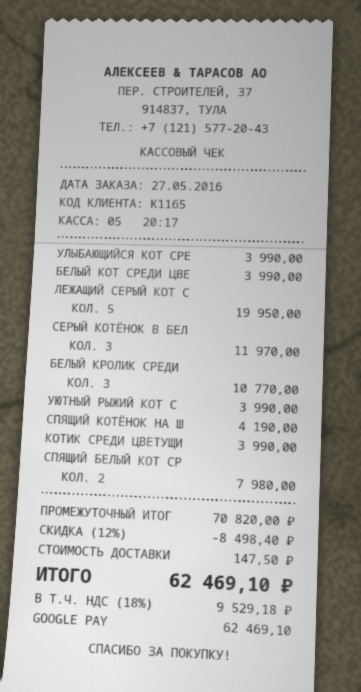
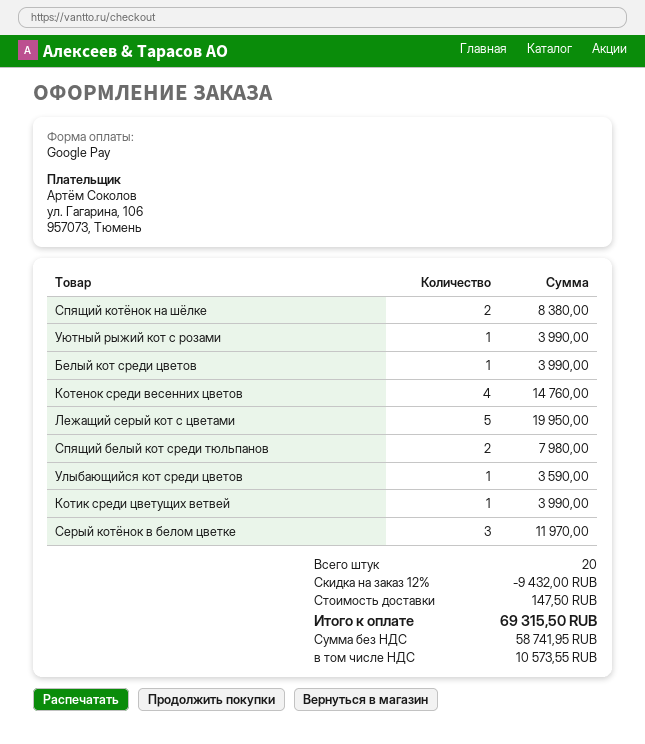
УЛЫБАЮЩИЙСЯ КОТ СРЕ: 1 for 3990.00 -> 1 for 3590.00
БЕЛЫЙ КРОЛИК СРЕДИ: 3 for 10770.00 -> none
СПЯЩИЙ КОТЁНОК НА Ш: 1 for 4190.00 -> 2 for 8380.00
Котенок среди весенних цветов: none -> 4 for 14760.00
discount: 12% = 8498.40 -> 12% = 9432.00
tax: 9529.18 -> 10573.55
total: 62469.10 -> 69315.50

